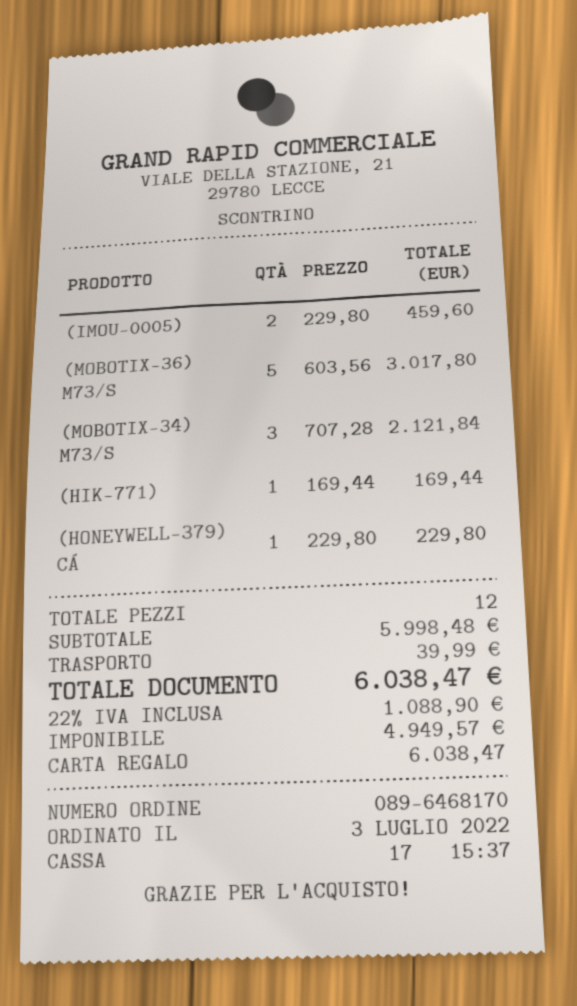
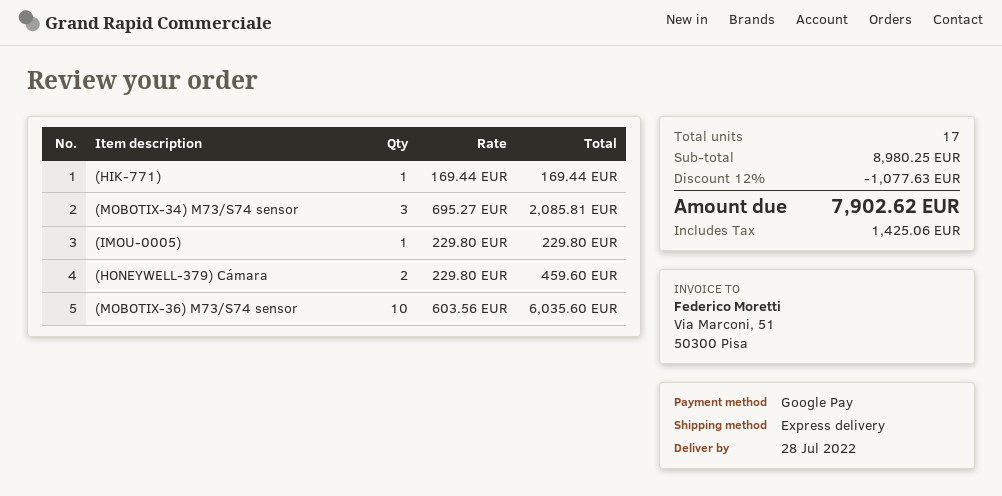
payment method: gift card -> Google Pay
(IMOU-0005): 2 x 229.80 = 459.60 -> 1 x 229.80 = 229.80
(MOBOTIX-36) M73/S: 5 x 603.56 = 3017.80 -> 10 x 603.56 = 6035.60
(MOBOTIX-34) M73/S: 3 x 707.28 = 2121.84 -> 3 x 695.27 = 2085.81
(HONEYWELL-379) CÁ: 1 x 229.80 = 229.80 -> 2 x 229.80 = 459.60
total quantity: 12 -> 17
subtotal: 5998.48 -> 8980.25
discount: none -> 12% = 1077.63
shipping: 39.99 -> none
tax: 1088.90 -> 1425.06
total: 6038.47 -> 7902.62

